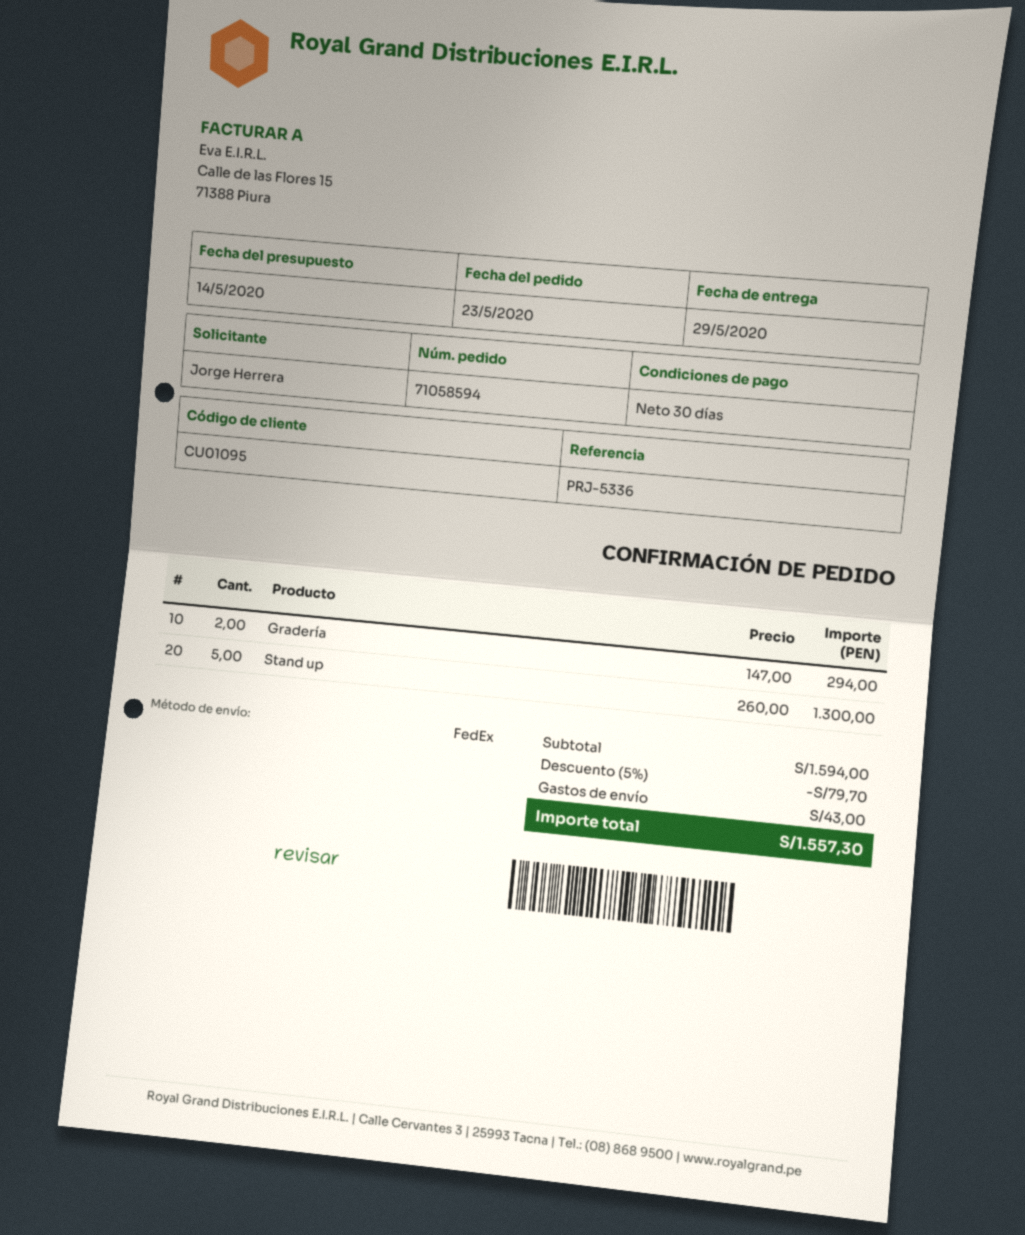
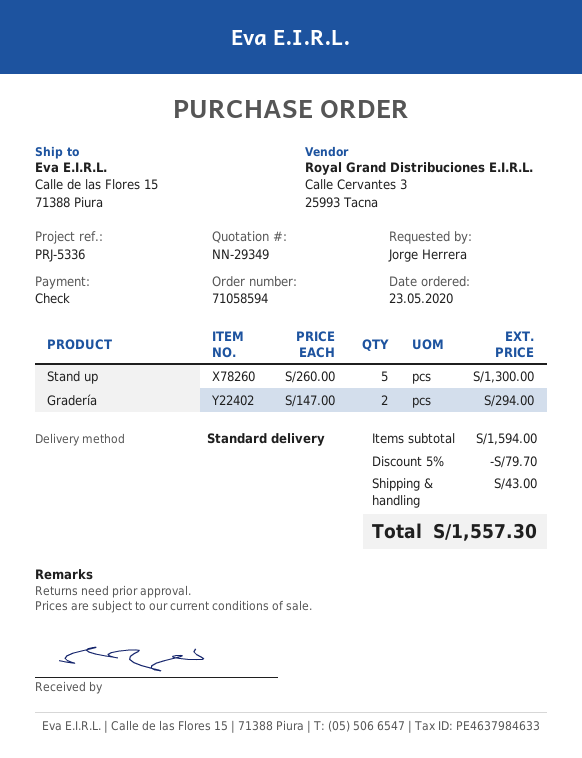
shipping method: FedEx -> standard

